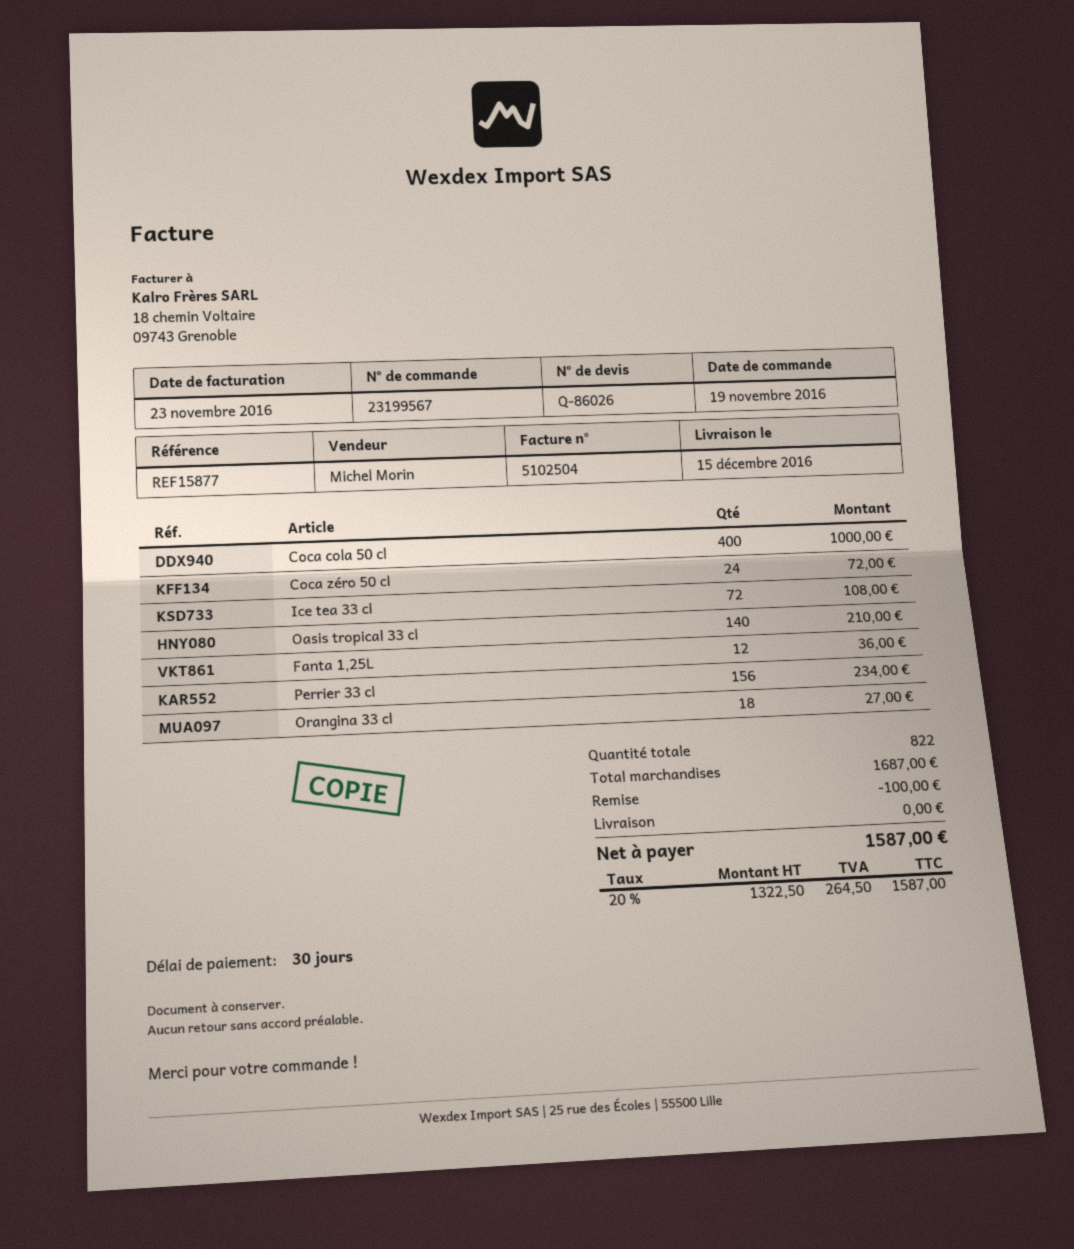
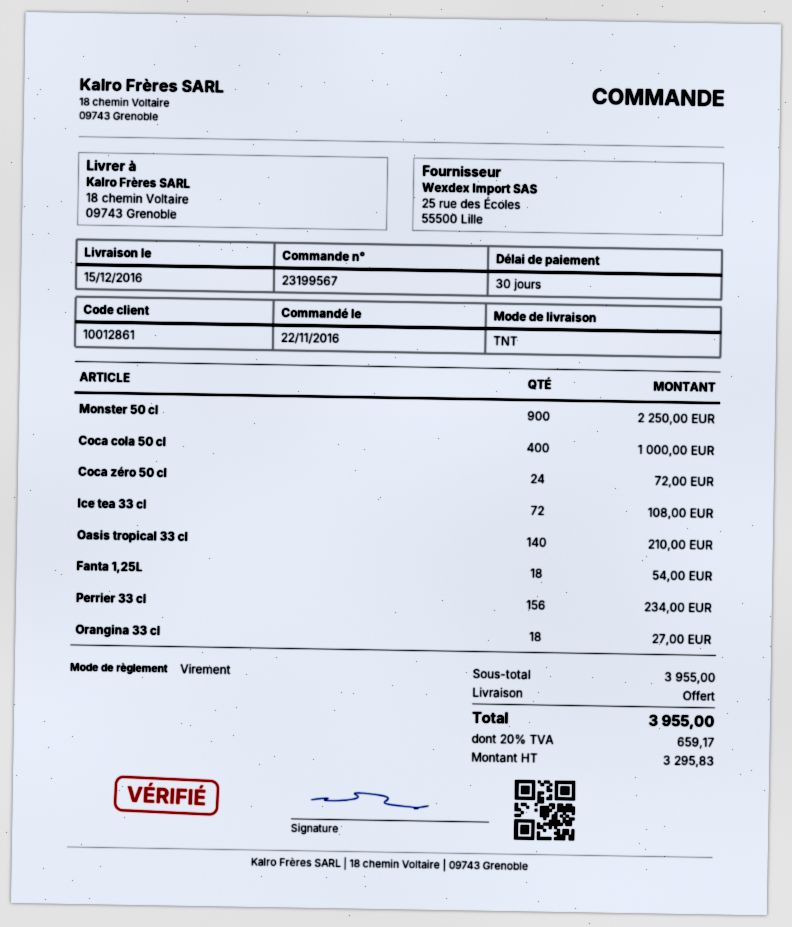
order date: 2016-11-19 -> 2016-11-22
Fanta 1,25L: 12 for 36.00 -> 18 for 54.00
Monster 50 cl: none -> 900 for 2250.00
subtotal: 1687.00 -> 3955.00
discount: 100.00 -> none
net: 1322.50 -> 3295.83
tax: 20% = 264.50 -> 20% = 659.17
total: 1587.00 -> 3955.00

